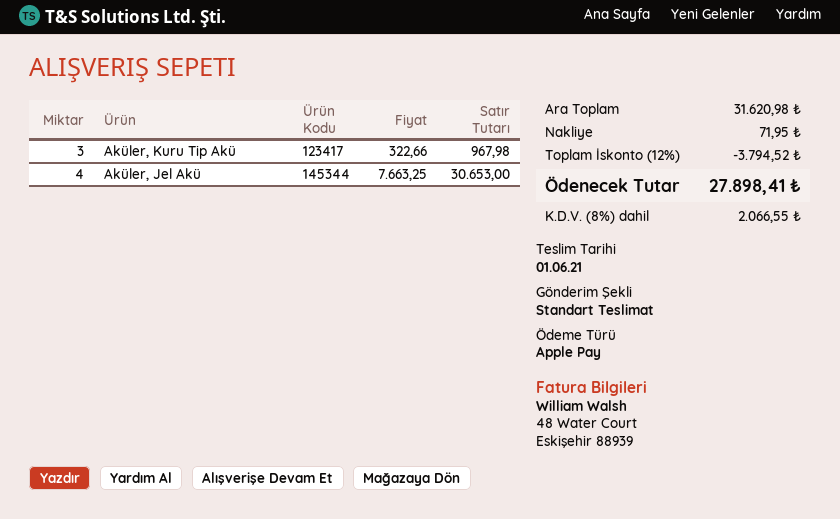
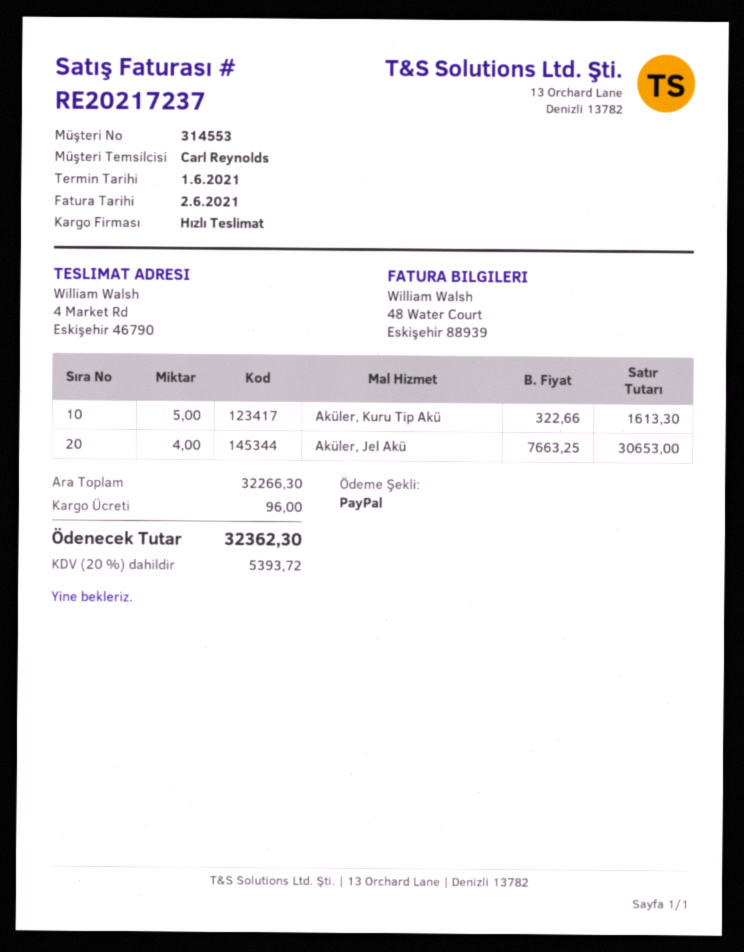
payment method: Apple Pay -> PayPal
shipping method: standard -> express
Aküler, Kuru Tip Akü: 3 x 322.66 = 967.98 -> 5 x 322.66 = 1613.30
subtotal: 31620.98 -> 32266.30
discount: 12% = 3794.52 -> none
shipping: 71.95 -> 96.00
tax: 8% = 2066.55 -> 20% = 5393.72
total: 27898.41 -> 32362.30

